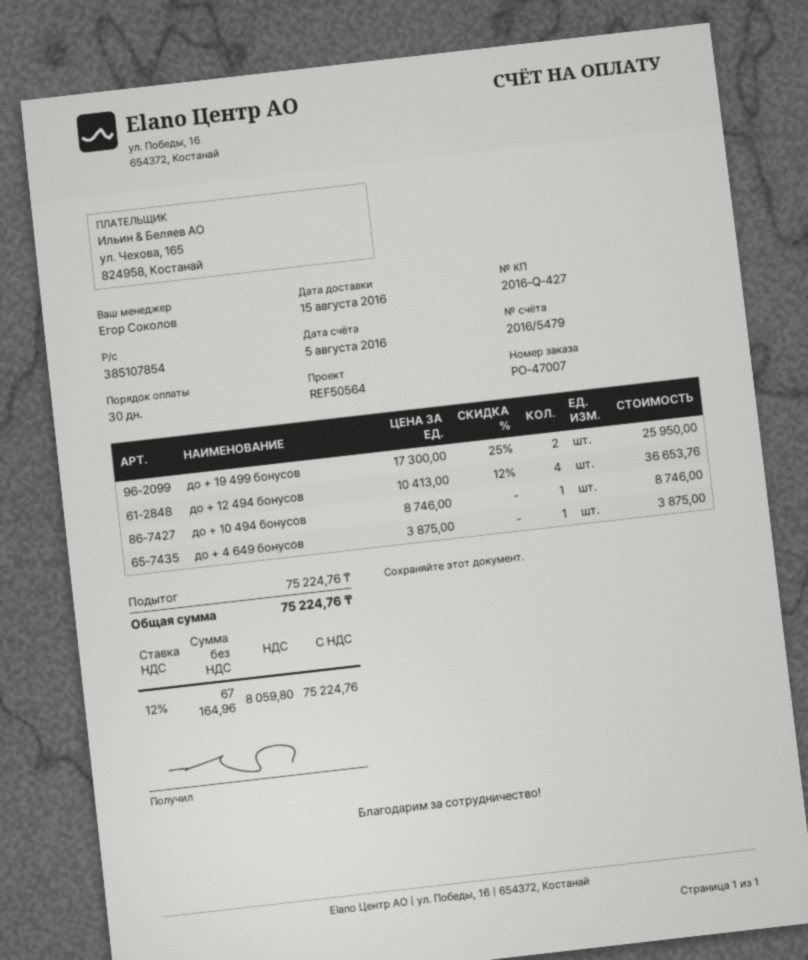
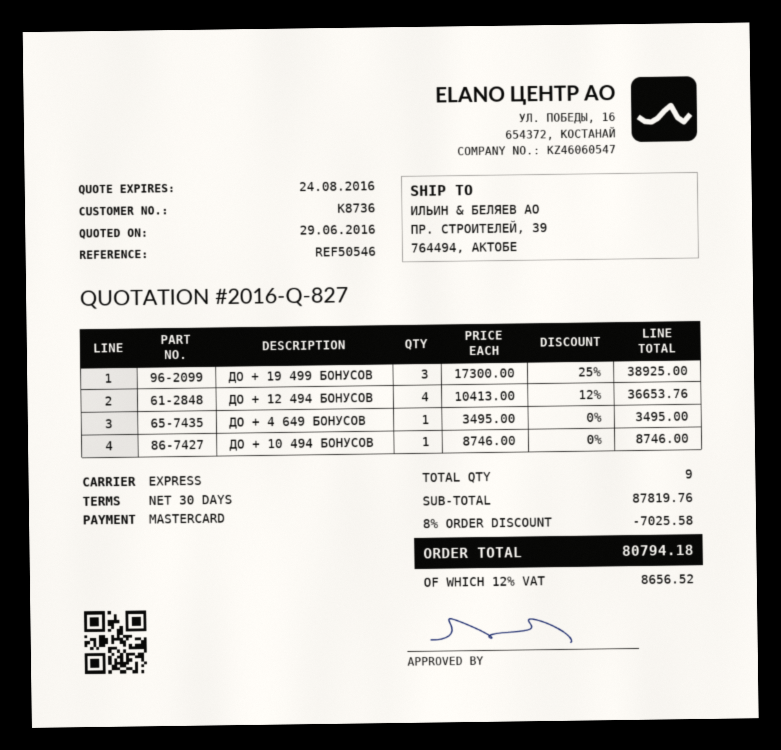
quote number: 2016-Q-427 -> 2016-Q-827
reference: REF50564 -> REF50546
до + 19 499 бонусов: 2 x 17300.00 - 25% = 25950.00 -> 3 x 17300.00 - 25% = 38925.00
до + 4 649 бонусов: 1 x 3875.00 = 3875.00 -> 1 x 3495.00 = 3495.00
subtotal: 75224.76 -> 87819.76
discount: none -> 8% = 7025.58
tax: 12% = 8059.80 -> 12% = 8656.52
total: 75224.76 -> 80794.18

